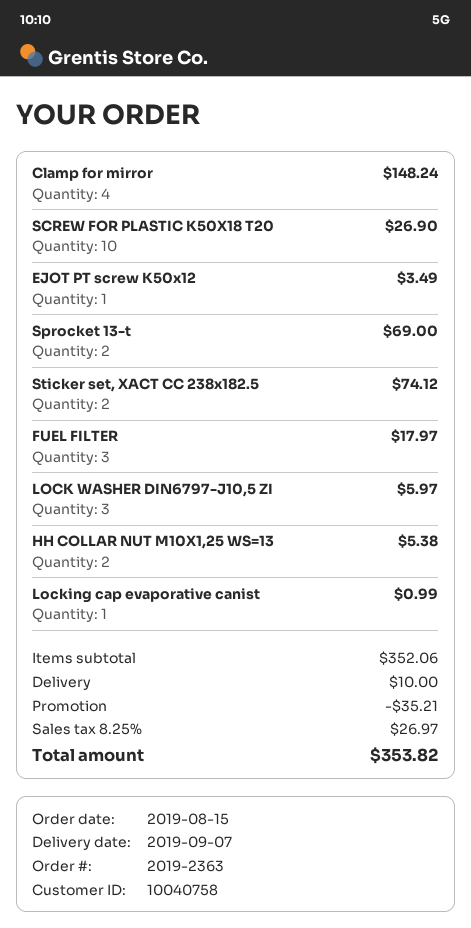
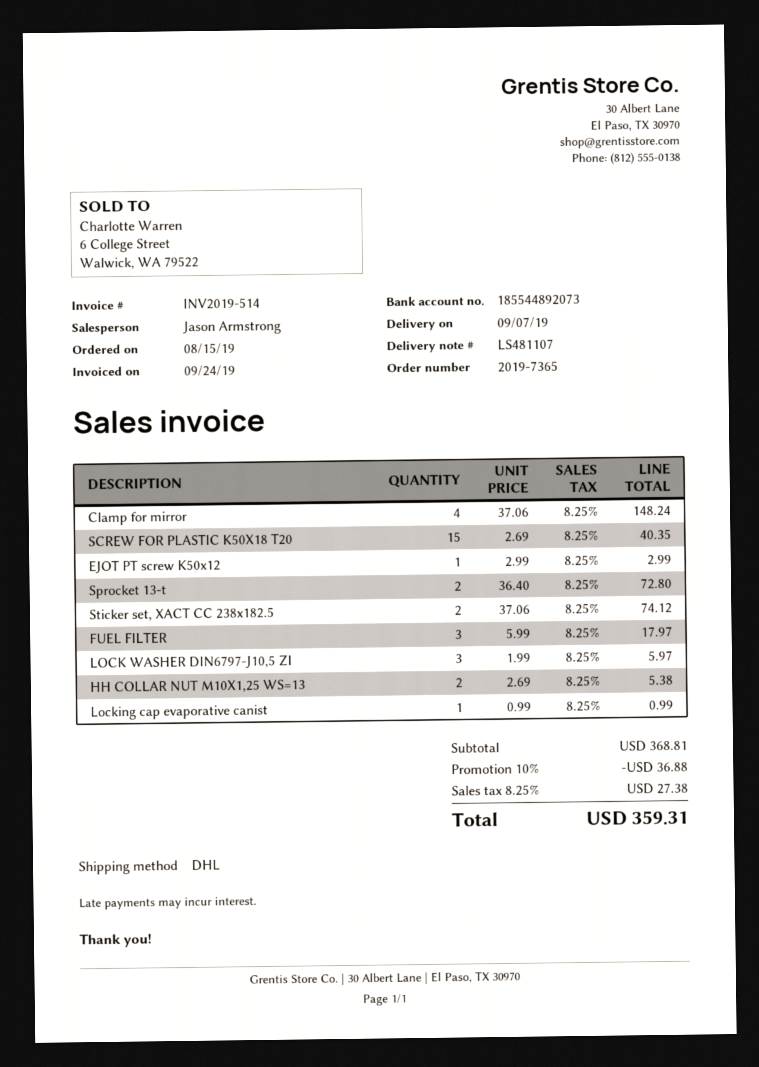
order number: 2019-2363 -> 2019-7365
SCREW FOR PLASTIC K50X18 T20: 10 for 26.90 -> 15 for 40.35
EJOT PT screw K50x12: 1 for 3.49 -> 1 for 2.99
Sprocket 13-t: 2 for 69.00 -> 2 for 72.80
subtotal: 352.06 -> 368.81
discount: 35.21 -> 36.88
shipping: 10.00 -> none
tax: 8.25% = 26.97 -> 8.25% = 27.38
total: 353.82 -> 359.31

